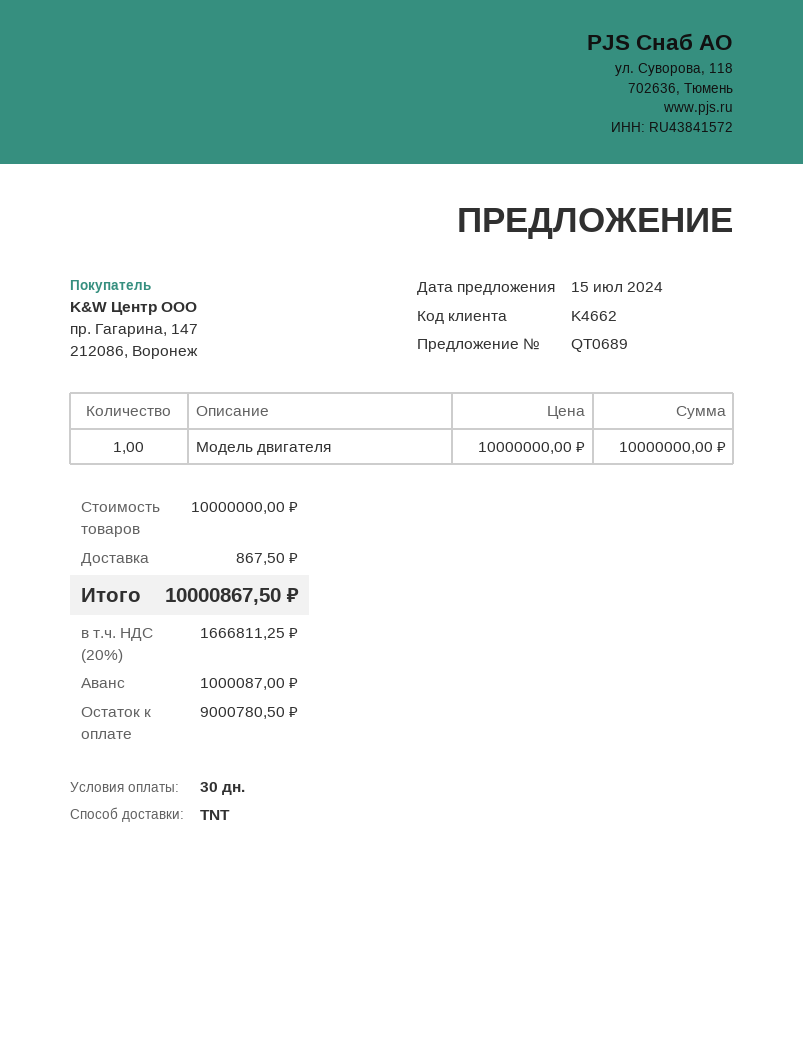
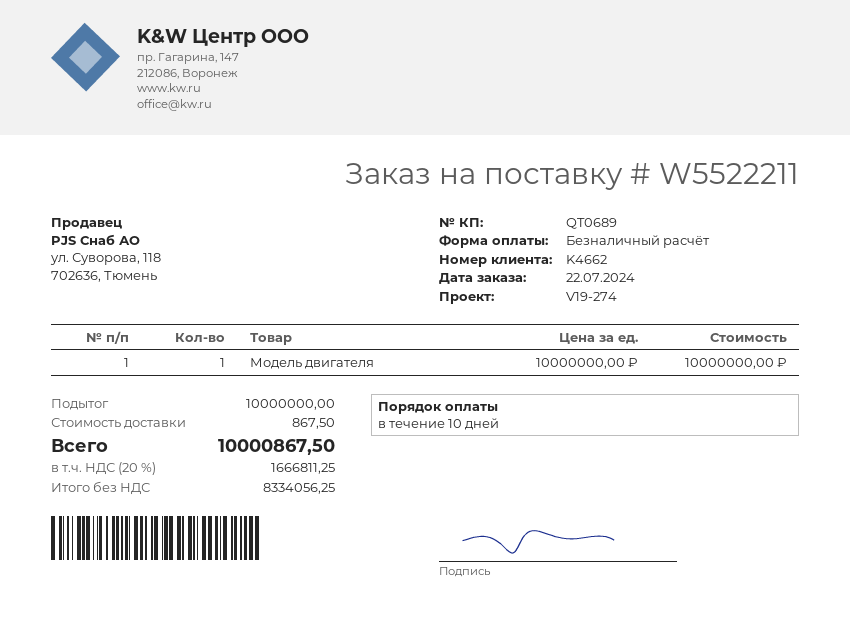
payment terms: 30 days -> 10 days

